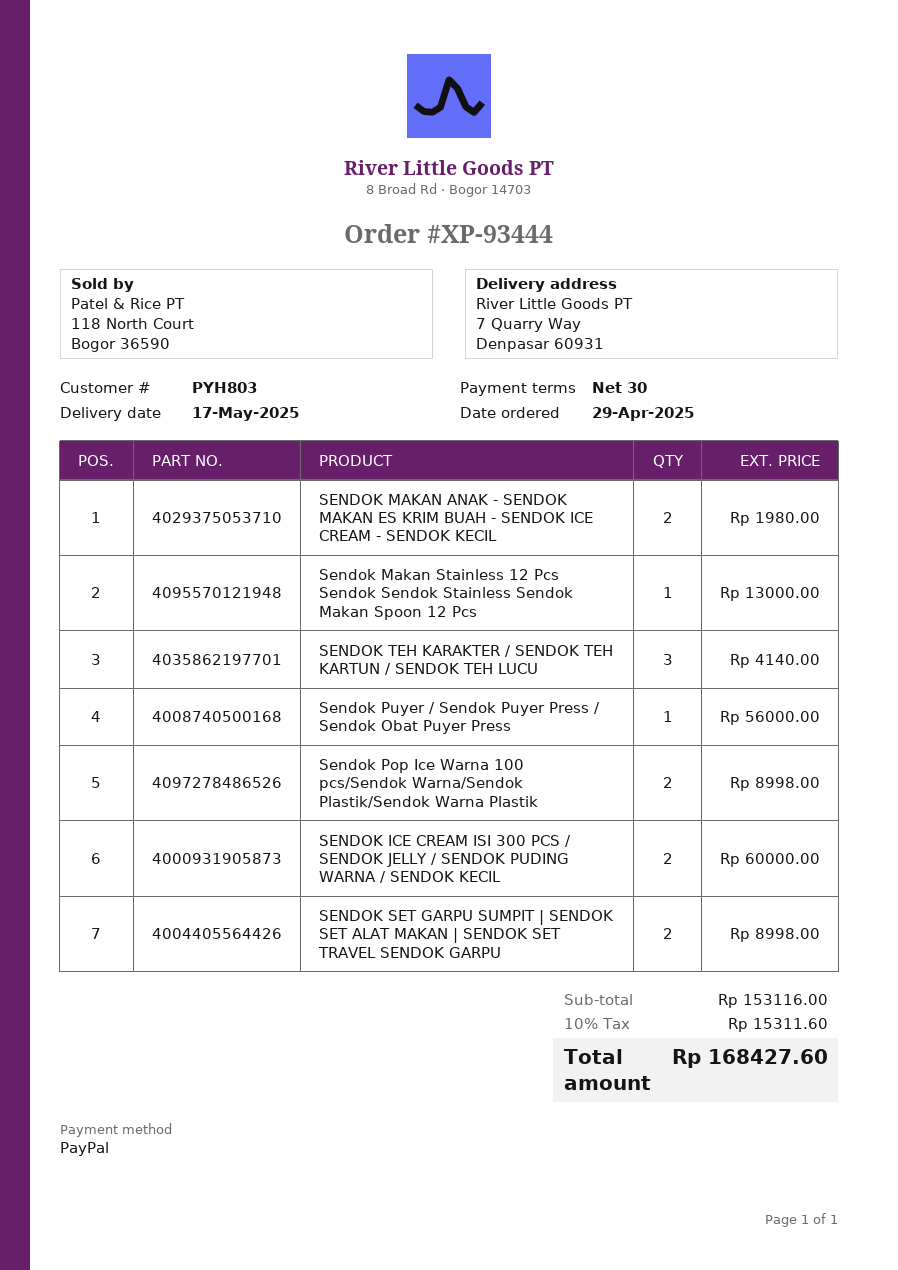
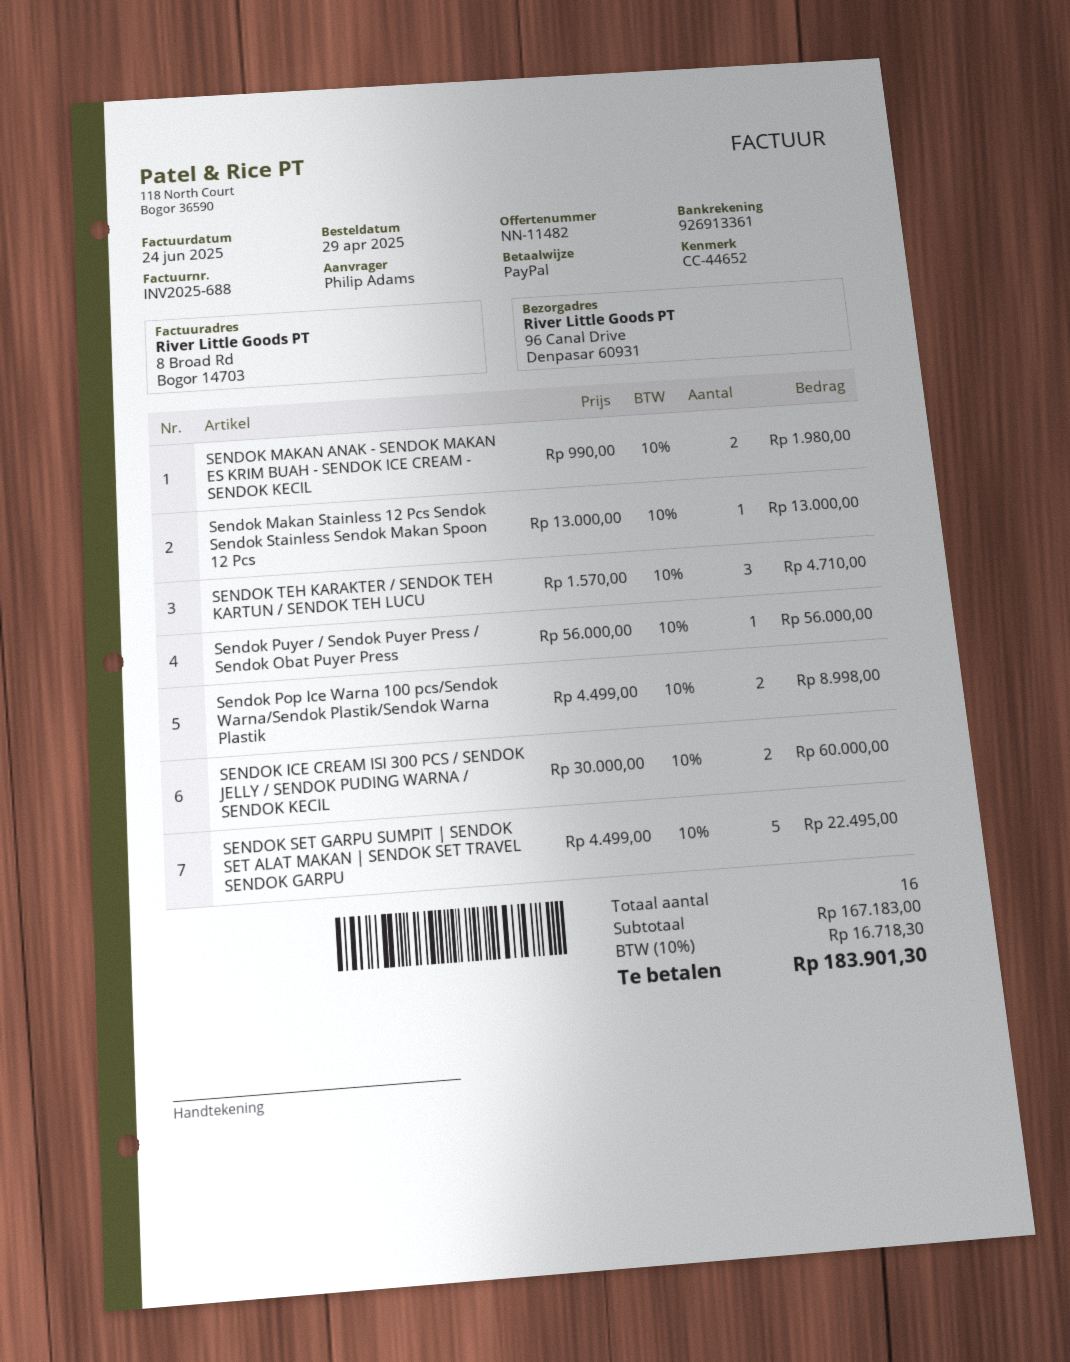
ship to: 7 Quarry Way, Denpasar 60931 -> 96 Canal Drive, Denpasar 60931
SENDOK TEH KARAKTER / SENDOK TEH KARTUN / SENDOK TEH LUCU: 3 for 4140.00 -> 3 for 4710.00
SENDOK SET GARPU SUMPIT | SENDOK SET ALAT MAKAN | SENDOK SET TRAVEL SENDOK GARPU: 2 for 8998.00 -> 5 for 22495.00
subtotal: 153116.00 -> 167183.00
tax: 10% = 15311.60 -> 10% = 16718.30
total: 168427.60 -> 183901.30

